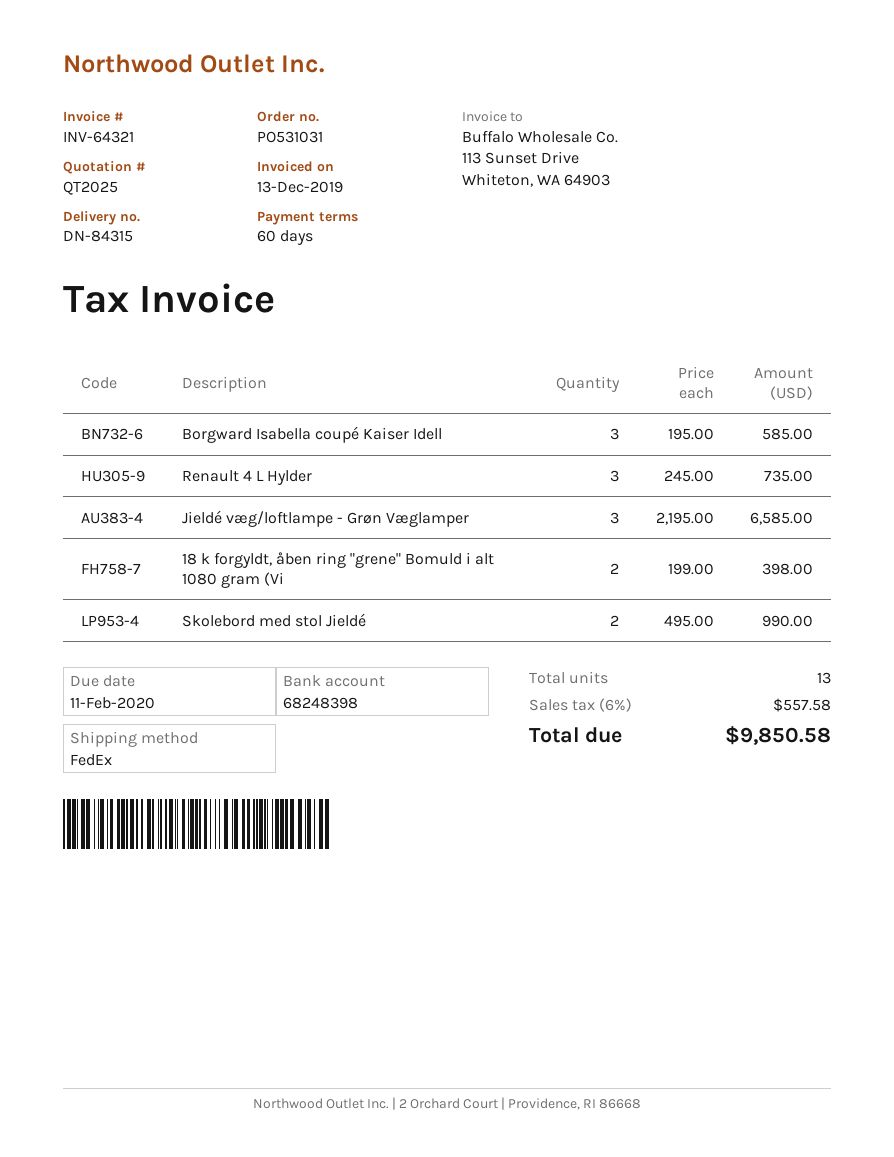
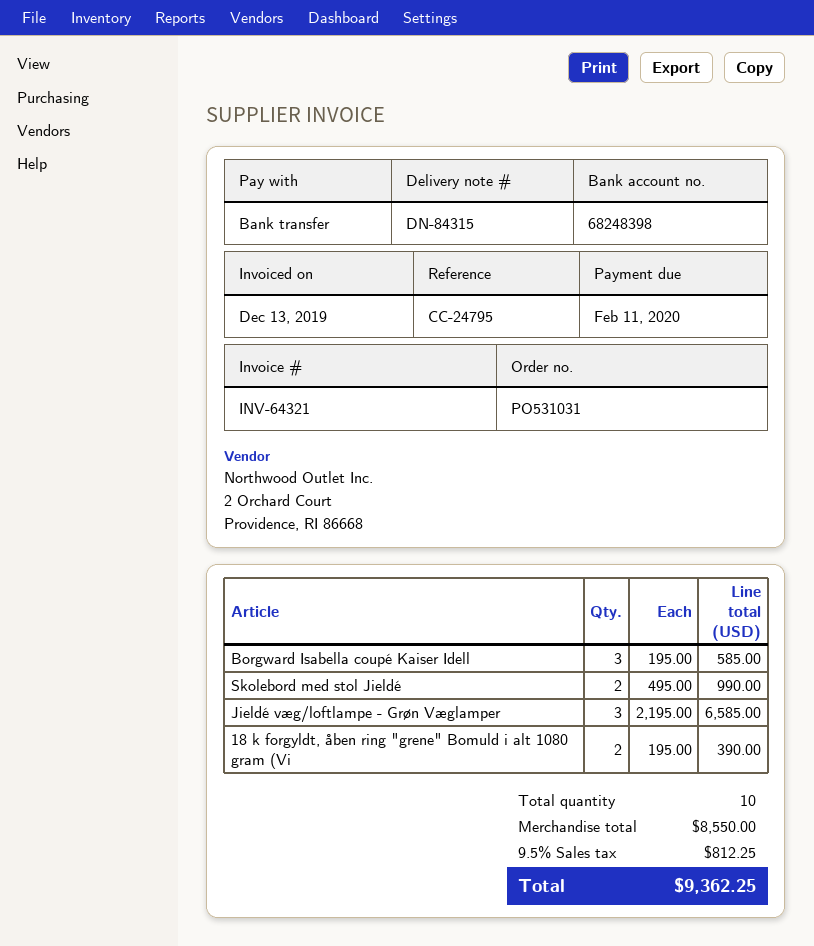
Renault 4 L Hylder: 3 x 245.00 = 735.00 -> none
18 k forgyldt, åben ring "grene" Bomuld i alt 1080 gram (Vi: 2 x 199.00 = 398.00 -> 2 x 195.00 = 390.00
total quantity: 13 -> 10
tax: 6% = 557.58 -> 9.5% = 812.25
total: 9850.58 -> 9362.25

